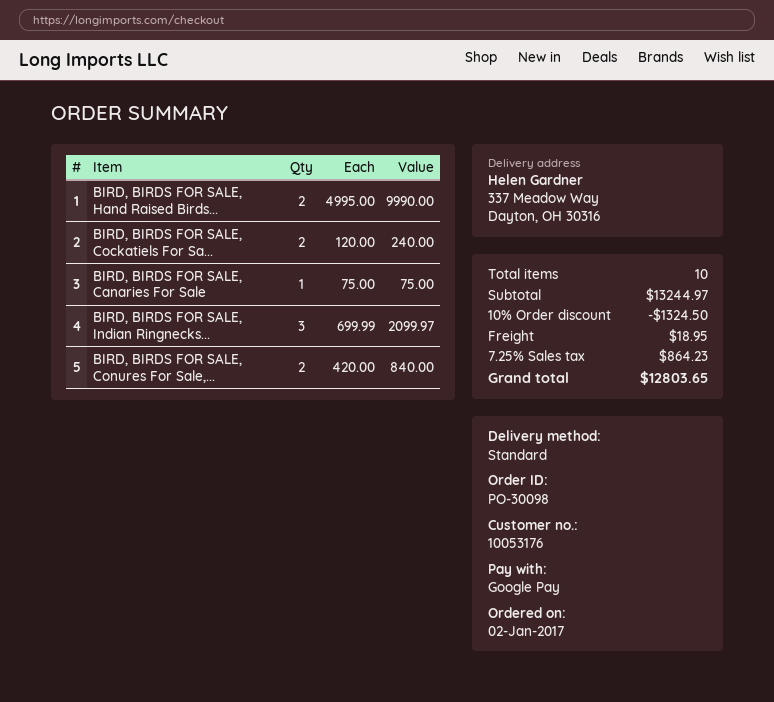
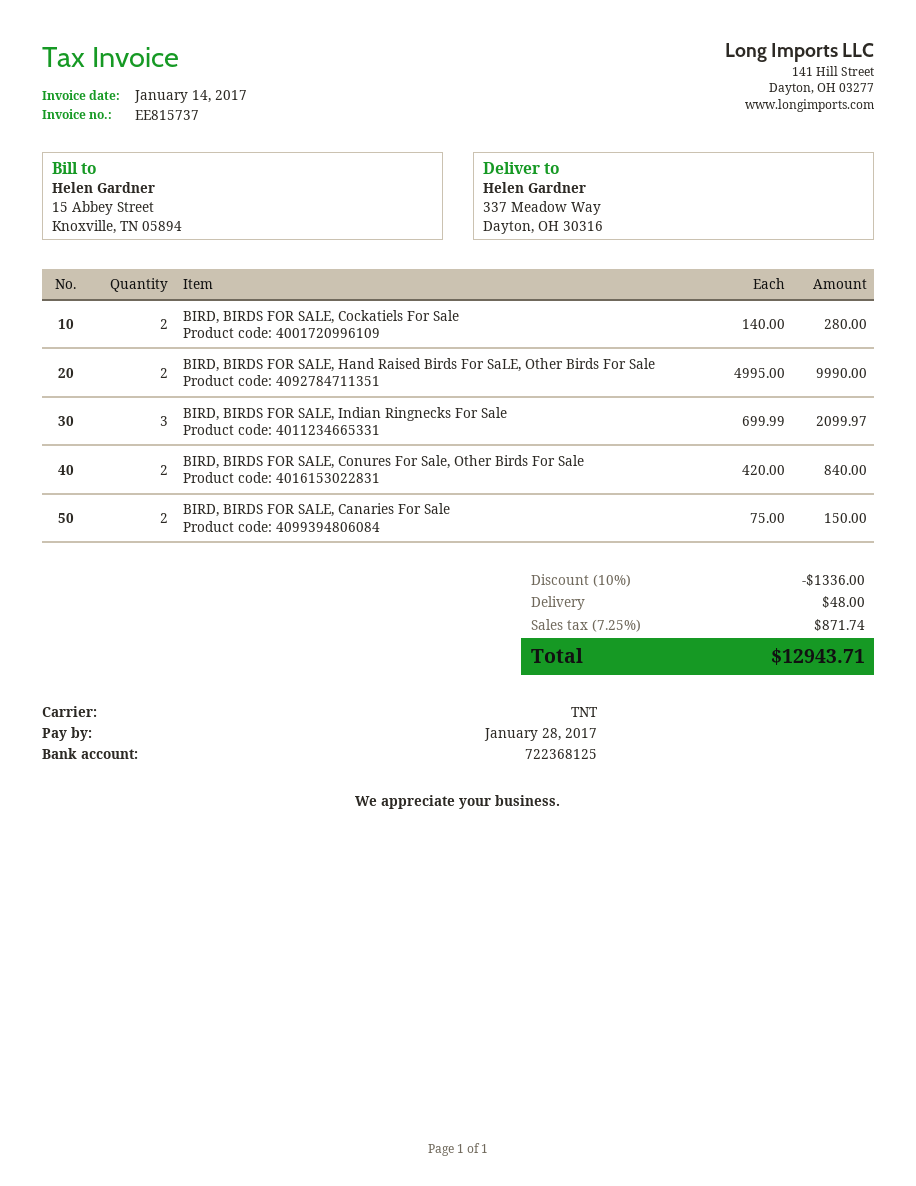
shipping method: standard -> TNT
BIRD, BIRDS FOR SALE, Cockatiels For Sa...: 2 x 120.00 = 240.00 -> 2 x 140.00 = 280.00
BIRD, BIRDS FOR SALE, Canaries For Sale: 1 x 75.00 = 75.00 -> 2 x 75.00 = 150.00
discount: 10% = 1324.50 -> 10% = 1336.00
shipping: 18.95 -> 48.00
tax: 7.25% = 864.23 -> 7.25% = 871.74
total: 12803.65 -> 12943.71

